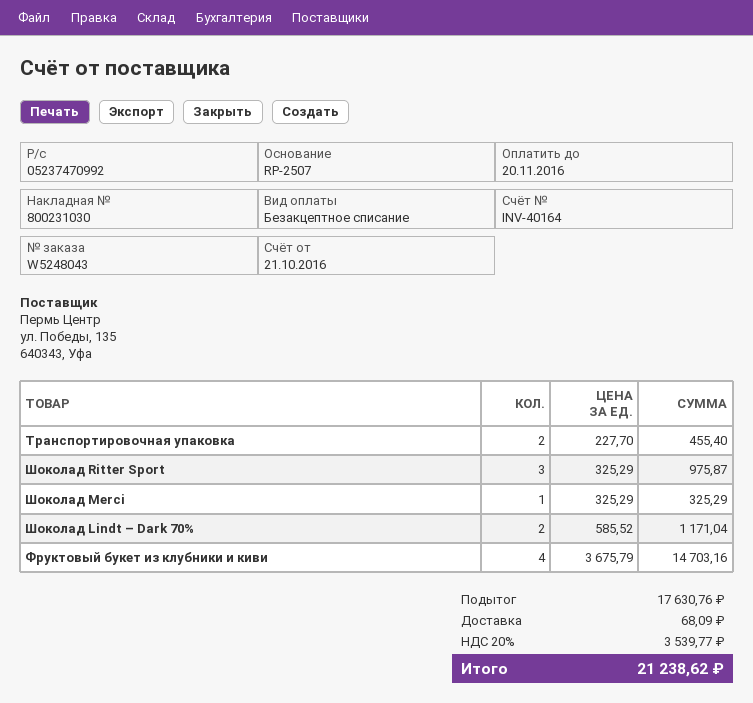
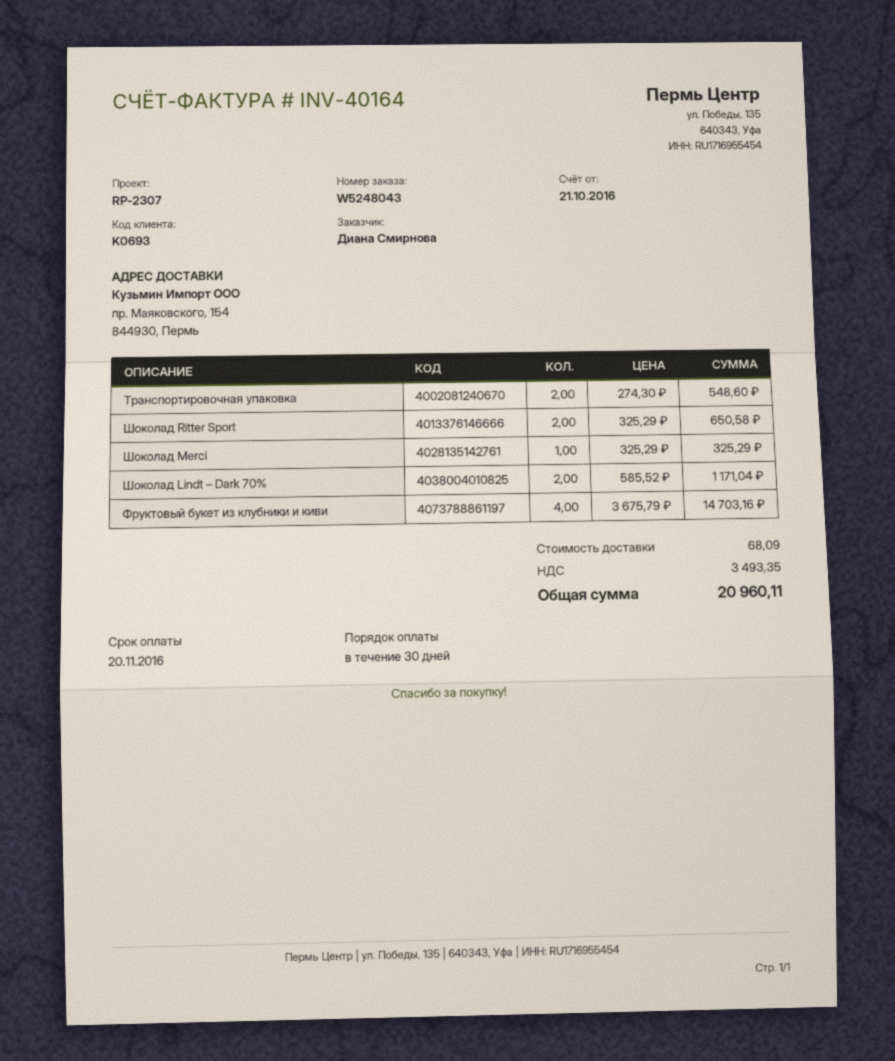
reference: RP-2507 -> RP-2307
Транспортировочная упаковка: 2 x 227.70 = 455.40 -> 2 x 274.30 = 548.60
Шоколад Ritter Sport: 3 x 325.29 = 975.87 -> 2 x 325.29 = 650.58
tax: 3539.77 -> 3493.35
total: 21238.62 -> 20960.11

